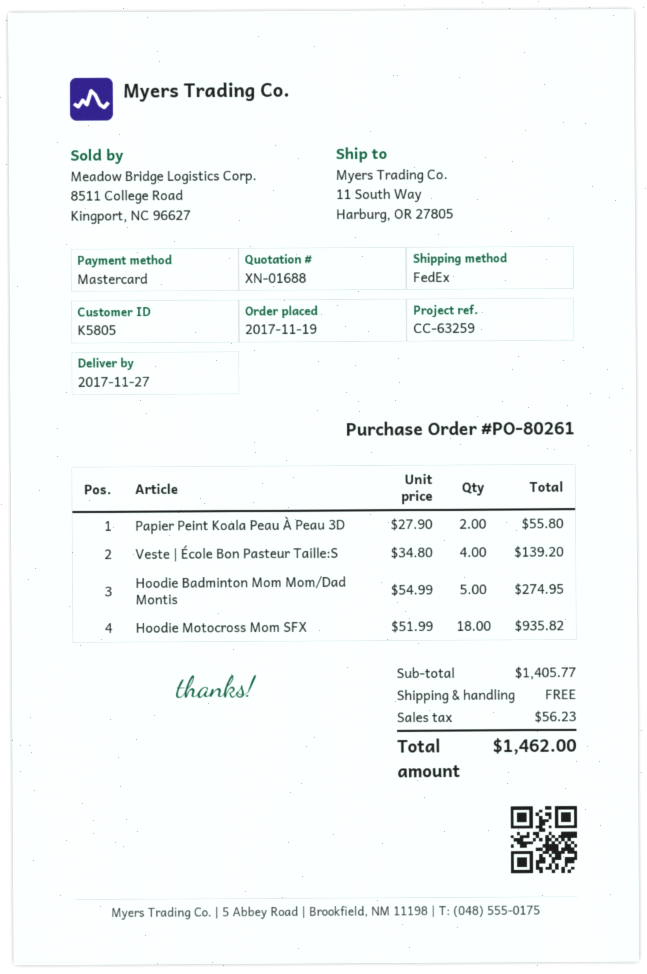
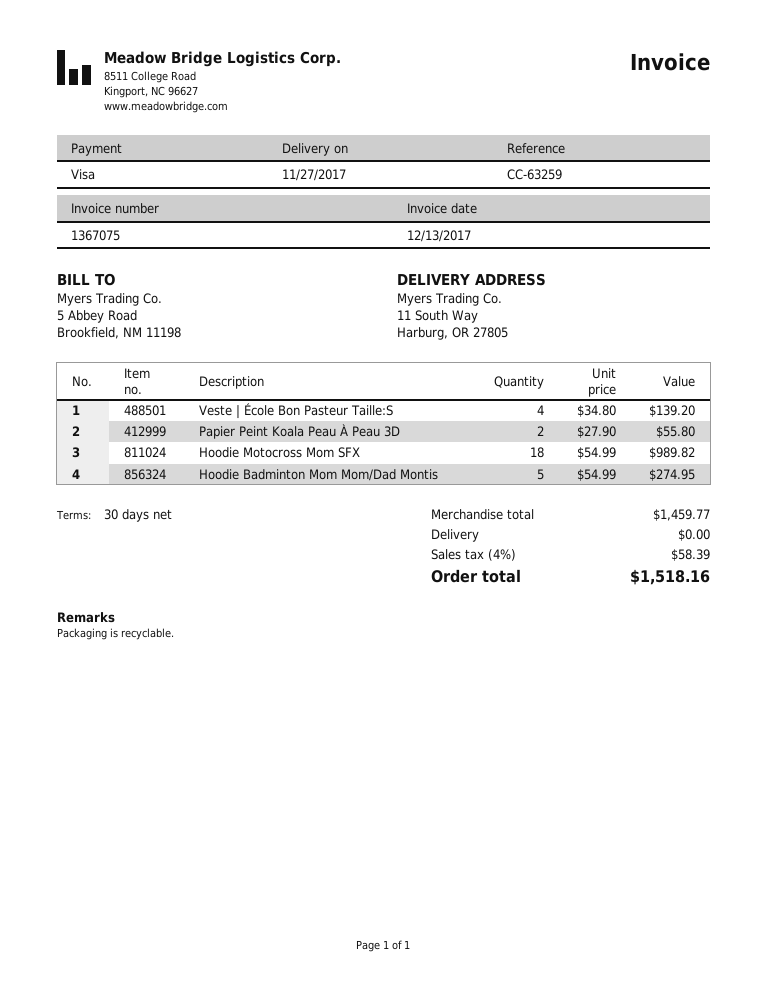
payment method: Mastercard -> Visa
Hoodie Motocross Mom SFX: 18 x 51.99 = 935.82 -> 18 x 54.99 = 989.82
subtotal: 1405.77 -> 1459.77
tax: 56.23 -> 58.39
total: 1462.00 -> 1518.16

